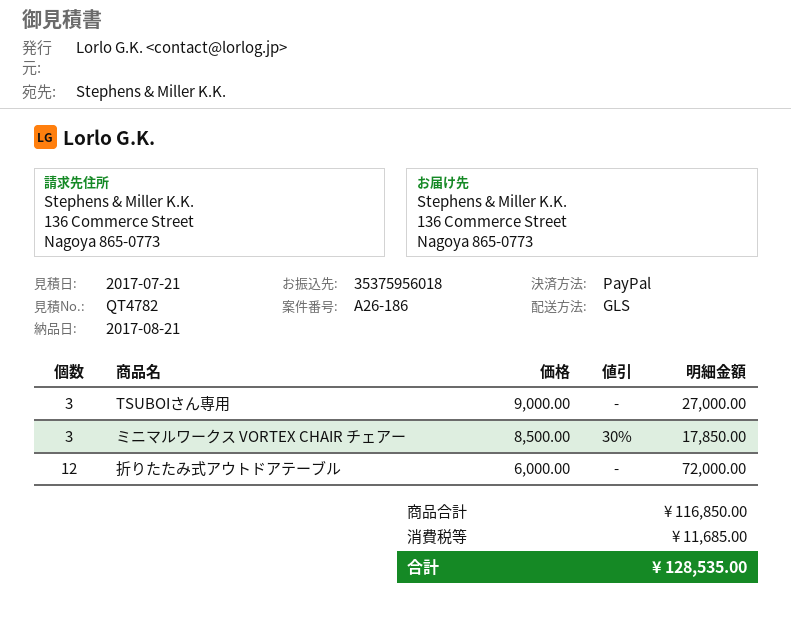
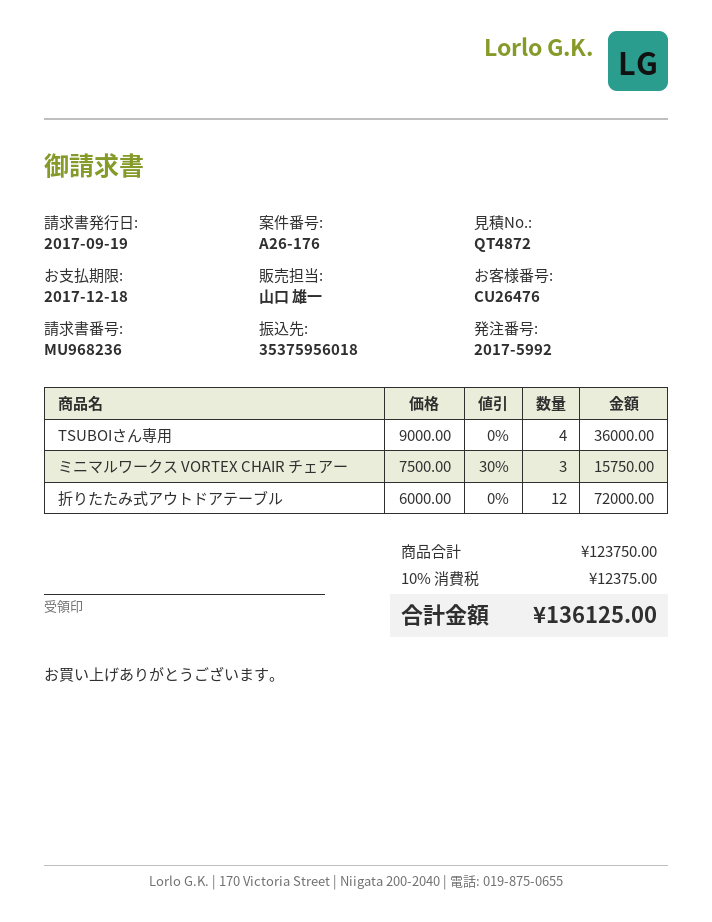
quote number: QT4782 -> QT4872
reference: A26-186 -> A26-176
TSUBOIさん専用: 3 x 9000.00 = 27000.00 -> 4 x 9000.00 = 36000.00
ミニマルワークス VORTEX CHAIR チェアー: 3 x 8500.00 - 30% = 17850.00 -> 3 x 7500.00 - 30% = 15750.00
subtotal: 116850.00 -> 123750.00
tax: 11685.00 -> 12375.00
total: 128535.00 -> 136125.00

